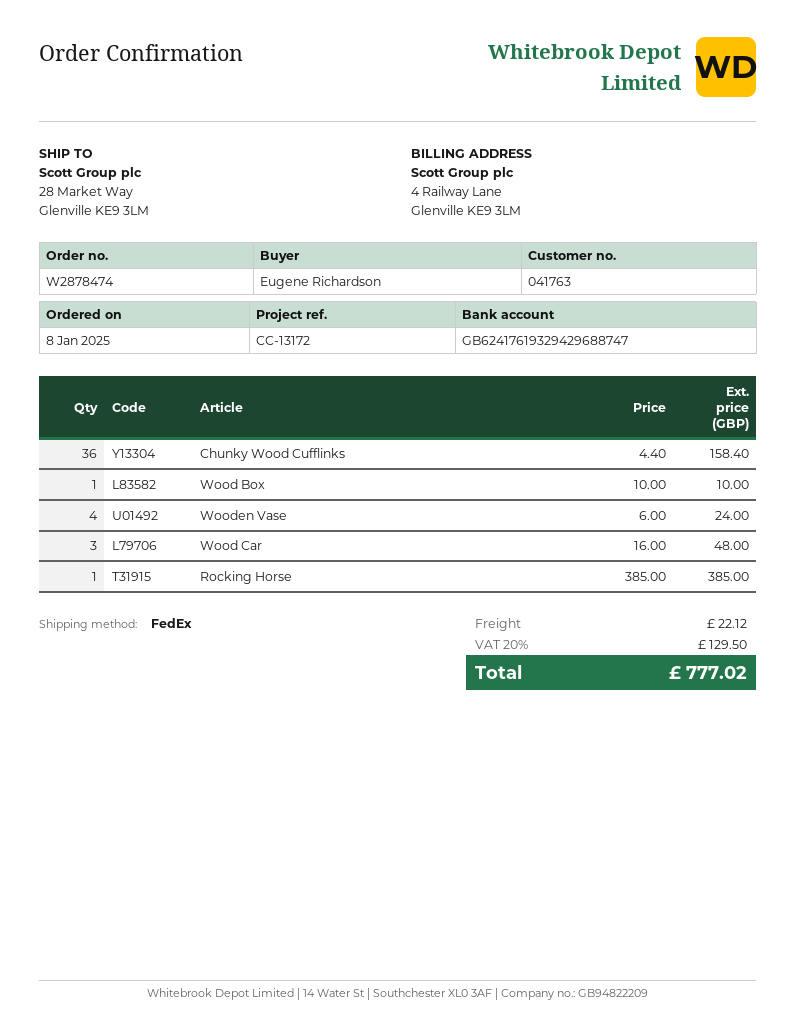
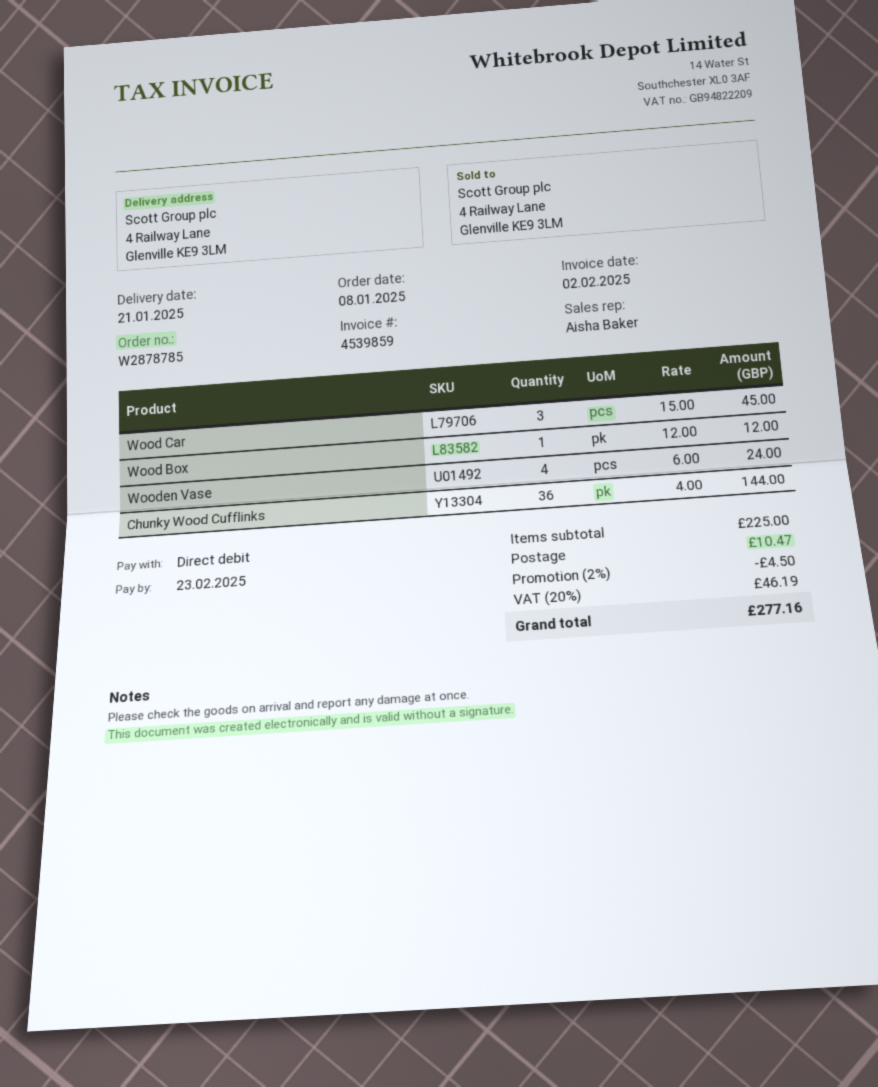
order number: W2878474 -> W2878785
ship to: 28 Market Way, Glenville KE9 3LM -> 4 Railway Lane, Glenville KE9 3LM
Chunky Wood Cufflinks: 36 x 4.40 = 158.40 -> 36 x 4.00 = 144.00
Wood Box: 1 x 10.00 = 10.00 -> 1 x 12.00 = 12.00
Wood Car: 3 x 16.00 = 48.00 -> 3 x 15.00 = 45.00
Rocking Horse: 1 x 385.00 = 385.00 -> none
discount: none -> 2% = 4.50
shipping: 22.12 -> 10.47
tax: 20% = 129.50 -> 20% = 46.19
total: 777.02 -> 277.16

